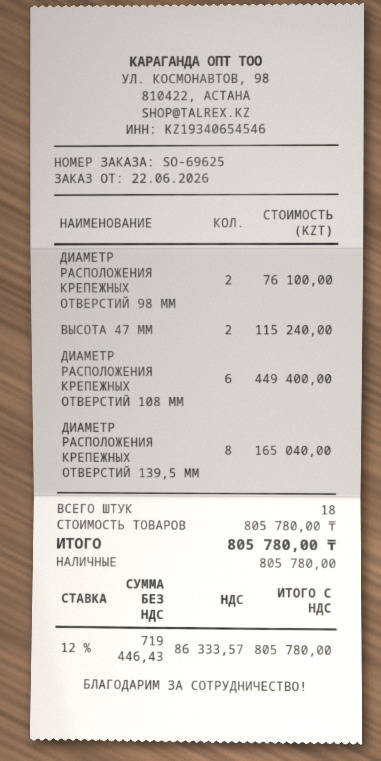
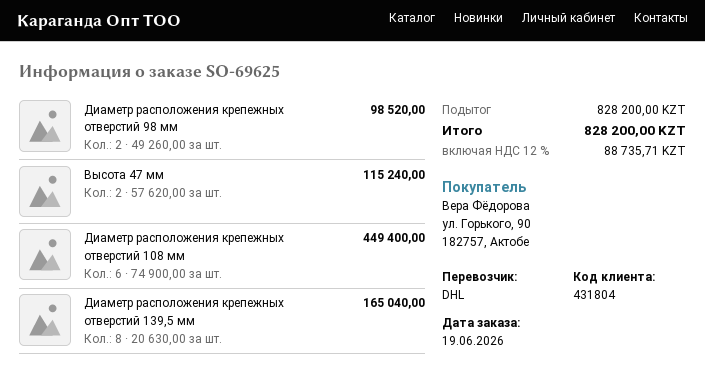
order date: 2026-06-22 -> 2026-06-19
ДИАМЕТР РАСПОЛОЖЕНИЯ КРЕПЕЖНЫХ ОТВЕРСТИЙ 98 ММ: 2 for 76100.00 -> 2 for 98520.00
subtotal: 805780.00 -> 828200.00
tax: 12% = 86333.57 -> 12% = 88735.71
total: 805780.00 -> 828200.00

